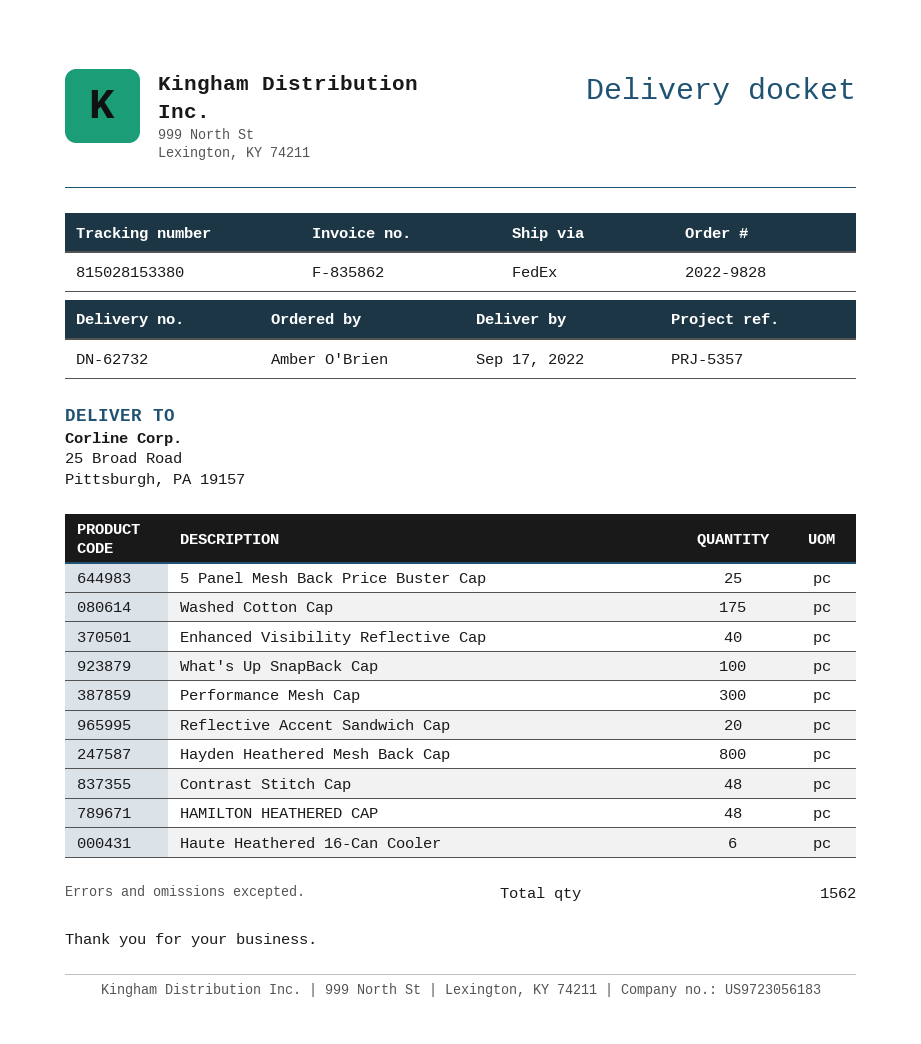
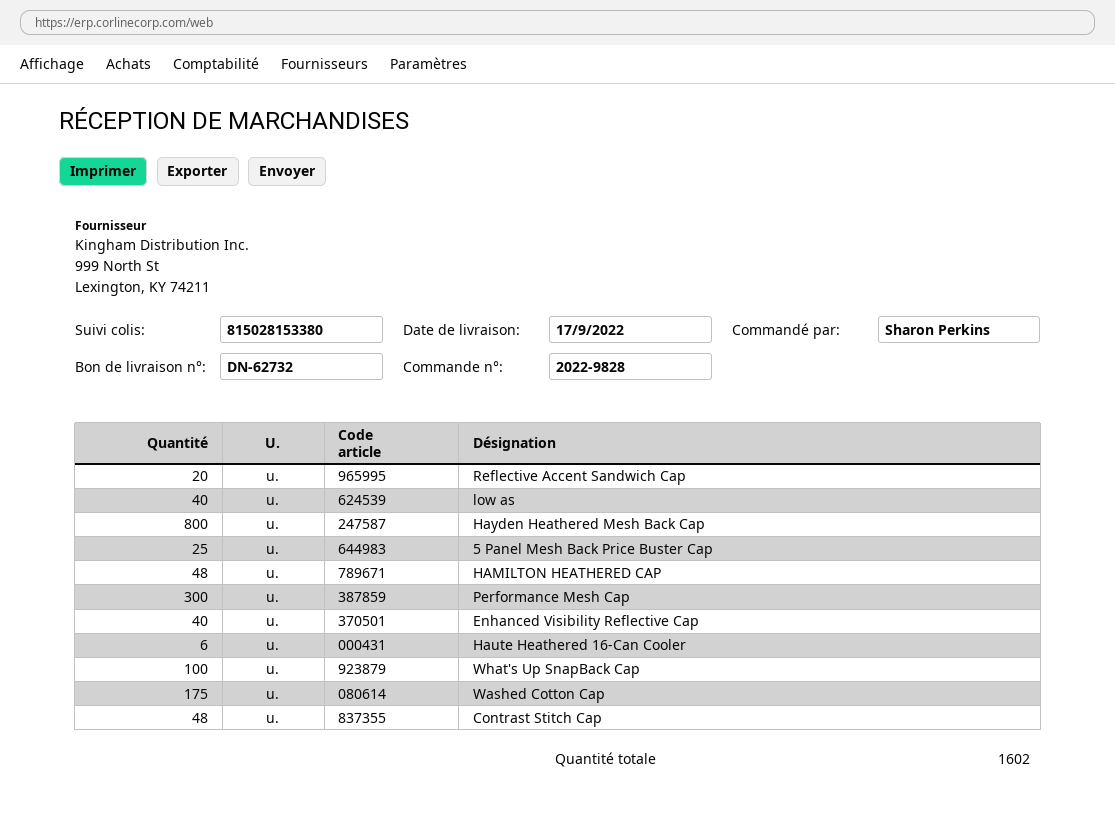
ordered by: Amber O'Brien -> Sharon Perkins
low as: none -> 40
total quantity: 1562 -> 1602

